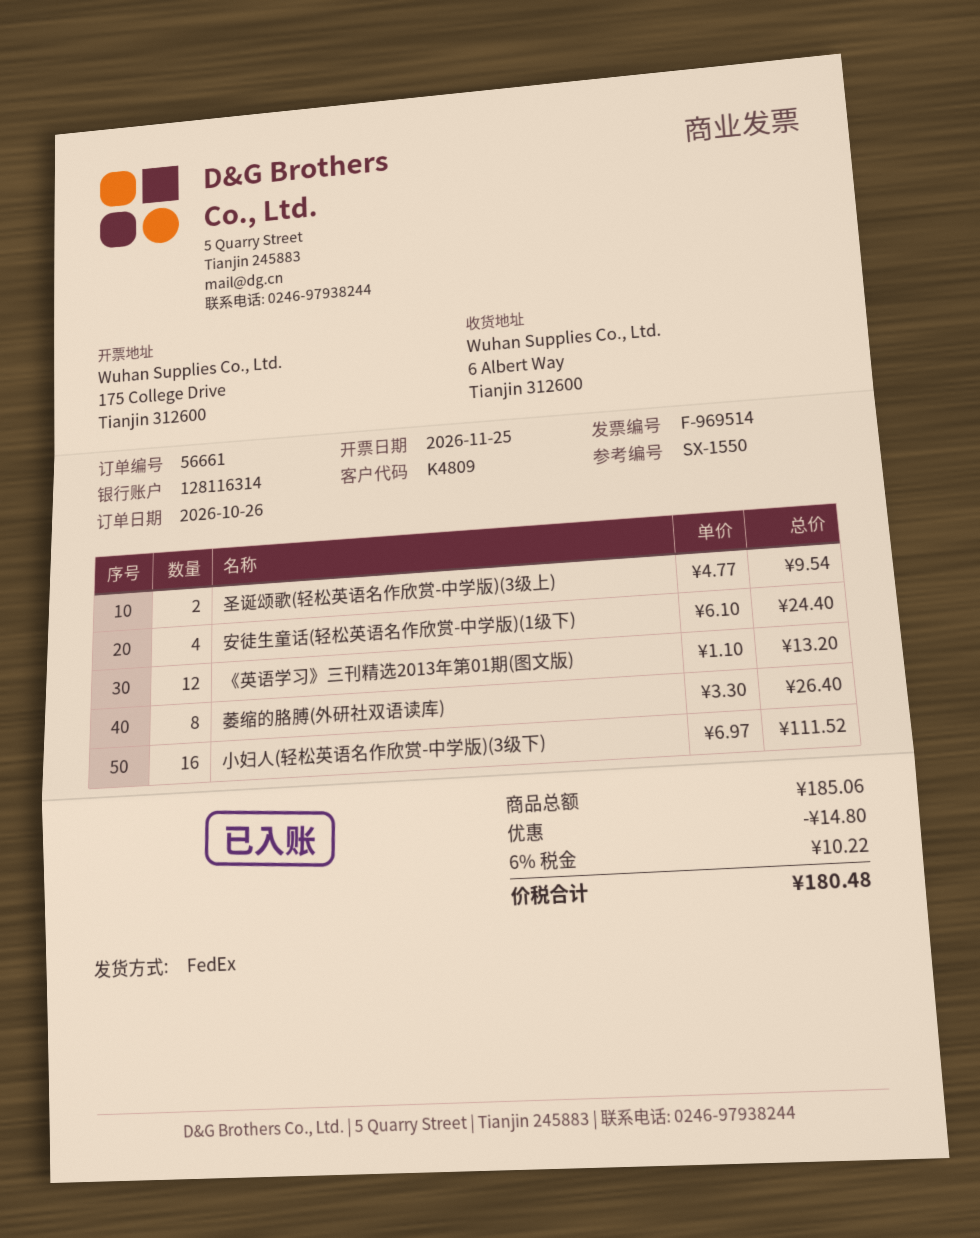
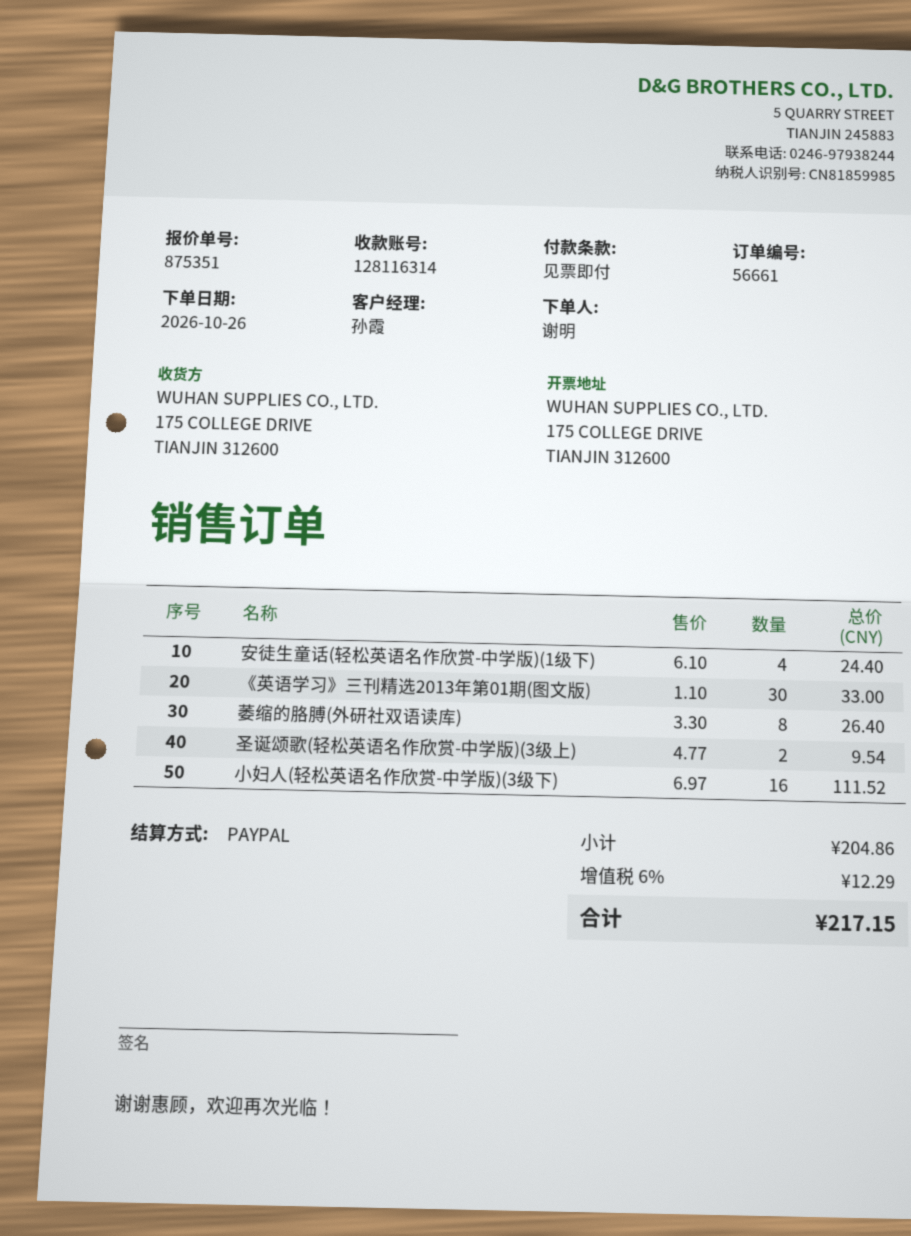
ship to: 6 Albert Way, Tianjin 312600 -> 175 COLLEGE DRIVE, TIANJIN 312600
《英语学习》三刊精选2013年第01期(图文版): 12 x 1.10 = 13.20 -> 30 x 1.10 = 33.00
subtotal: 185.06 -> 204.86
discount: 14.80 -> none
tax: 6% = 10.22 -> 6% = 12.29
total: 180.48 -> 217.15

